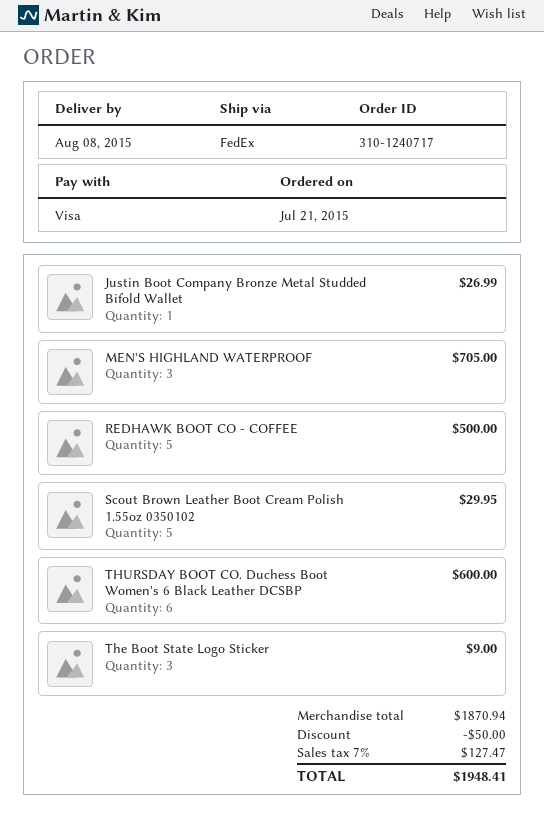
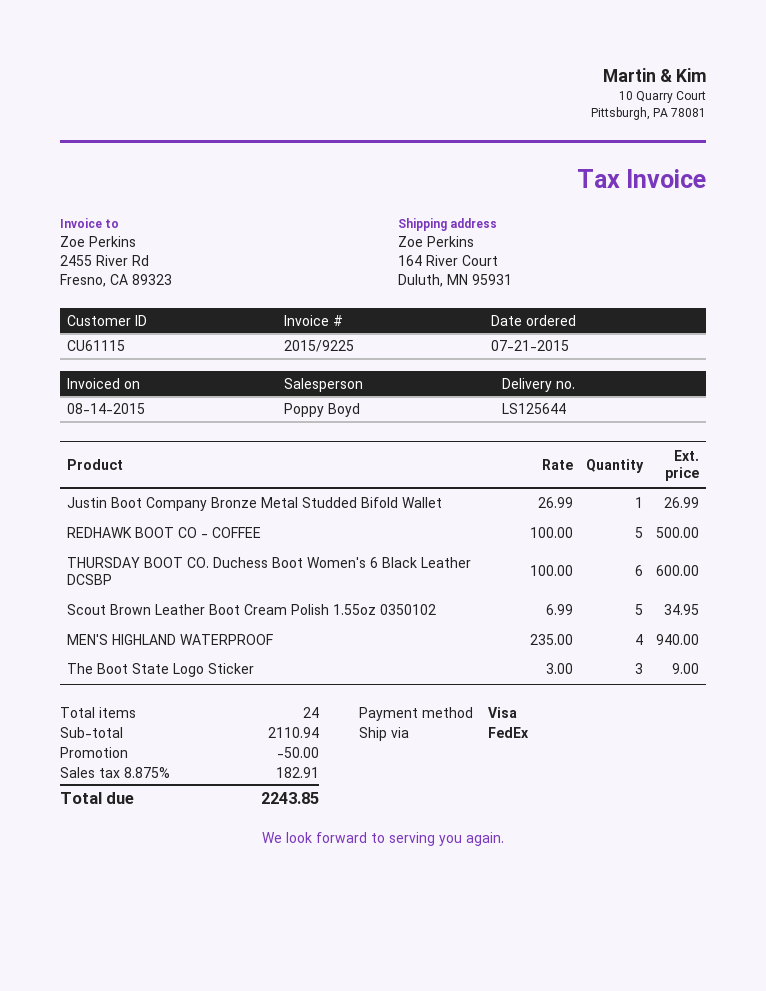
MEN'S HIGHLAND WATERPROOF: 3 for 705.00 -> 4 for 940.00
Scout Brown Leather Boot Cream Polish 1.55oz 0350102: 5 for 29.95 -> 5 for 34.95
subtotal: 1870.94 -> 2110.94
tax: 7% = 127.47 -> 8.875% = 182.91
total: 1948.41 -> 2243.85

